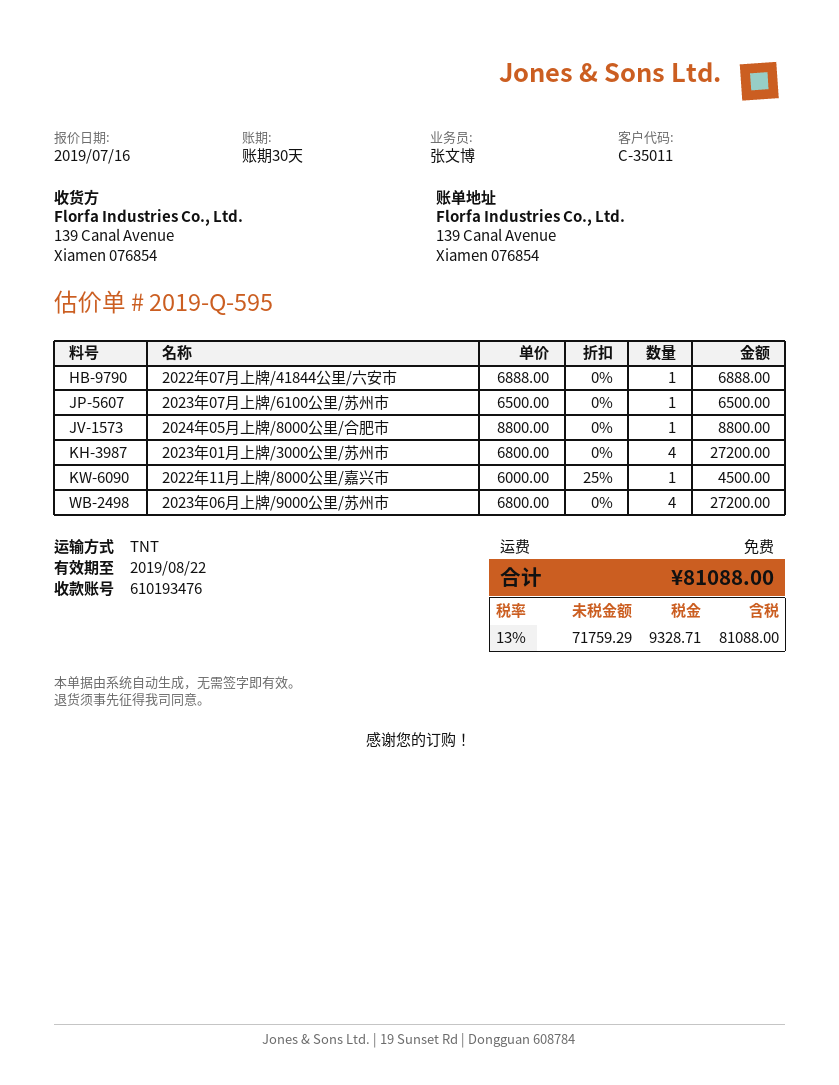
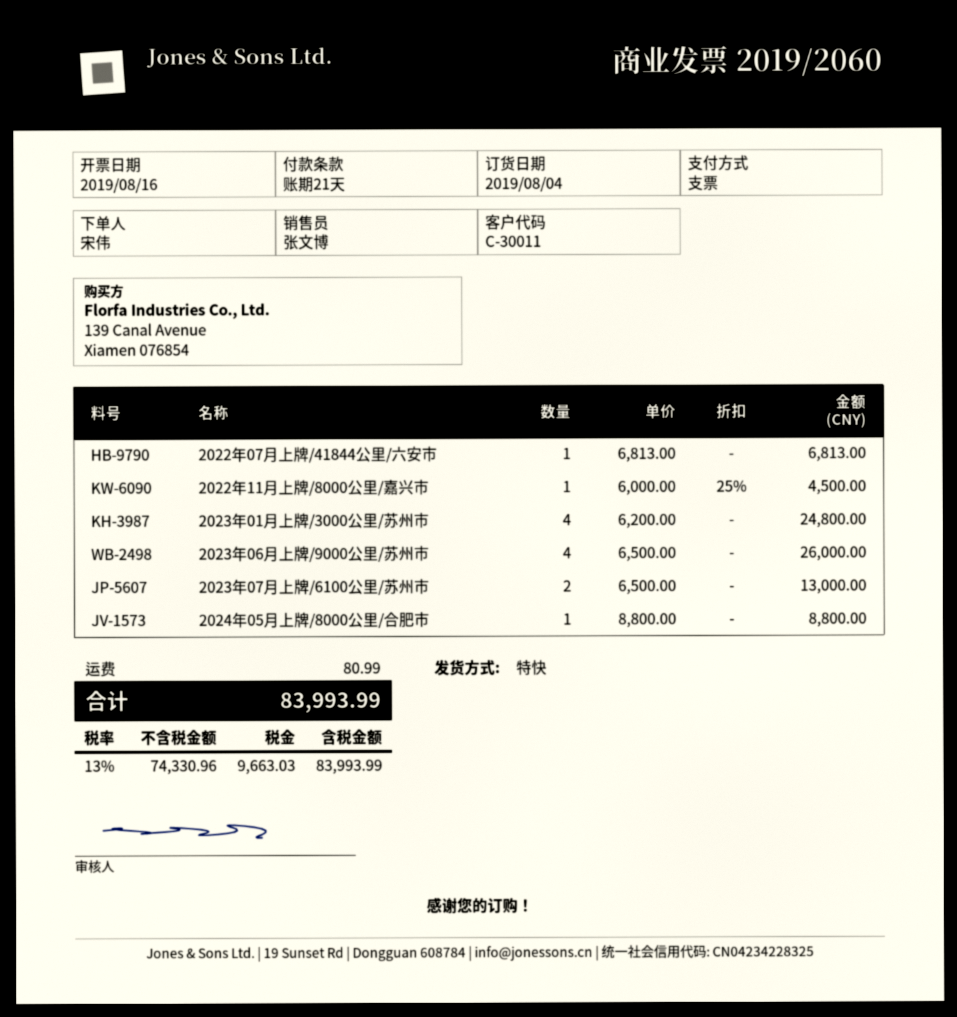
payment terms: 30 days -> 21 days
customer number: C-35011 -> C-30011
shipping method: TNT -> express
2022年07月上牌/41844公里/六安市: 1 x 6888.00 = 6888.00 -> 1 x 6813.00 = 6813.00
2023年07月上牌/6100公里/苏州市: 1 x 6500.00 = 6500.00 -> 2 x 6500.00 = 13000.00
2023年01月上牌/3000公里/苏州市: 4 x 6800.00 = 27200.00 -> 4 x 6200.00 = 24800.00
2023年06月上牌/9000公里/苏州市: 4 x 6800.00 = 27200.00 -> 4 x 6500.00 = 26000.00
shipping: 0.00 -> 80.99
net: 71759.29 -> 74330.96
tax: 13% = 9328.71 -> 13% = 9663.03
total: 81088.00 -> 83993.99

